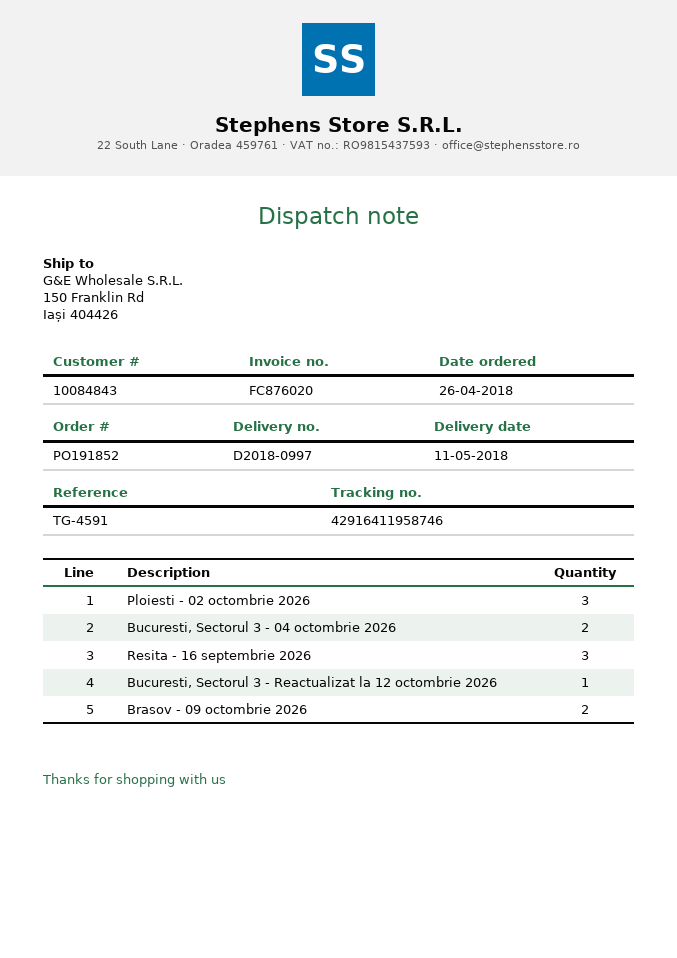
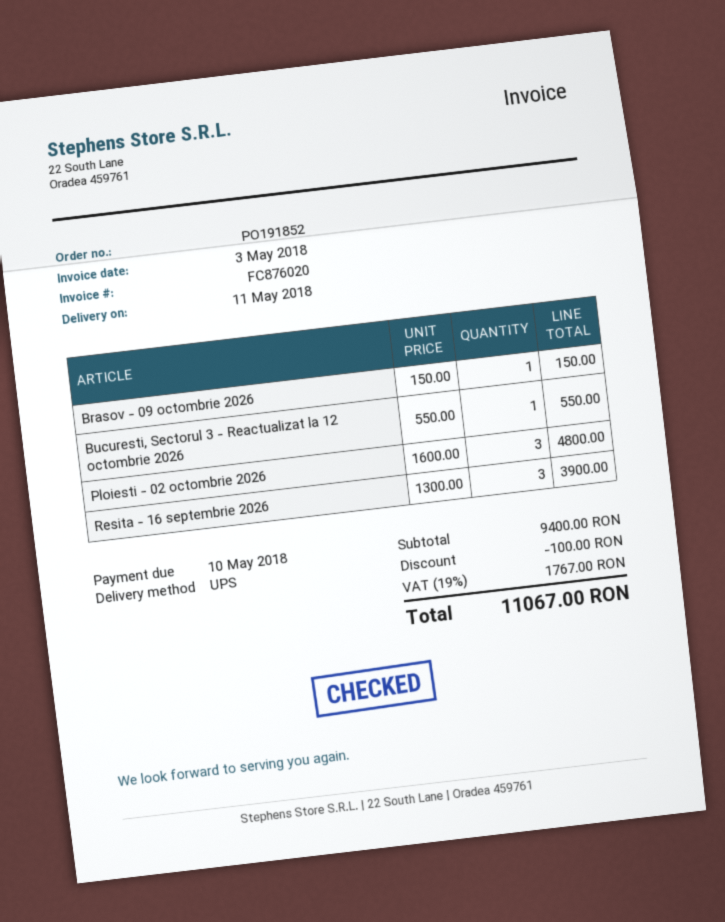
Bucuresti, Sectorul 3 - 04 octombrie 2026: 2 -> none
Brasov - 09 octombrie 2026: 2 -> 1

